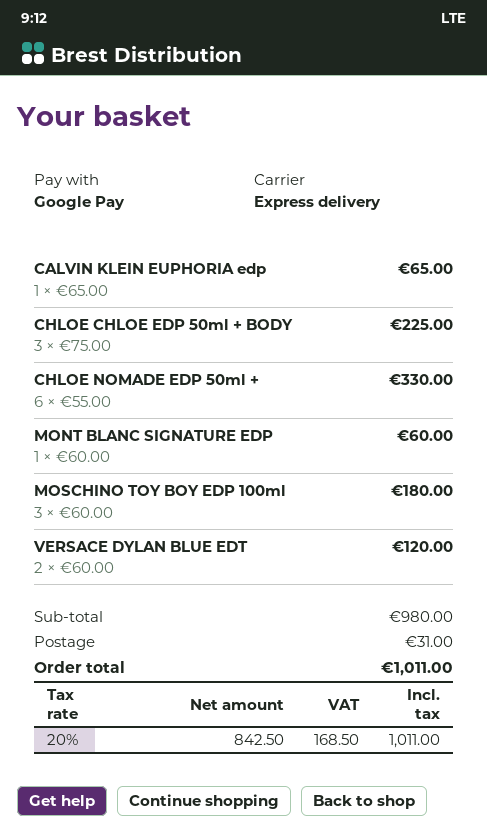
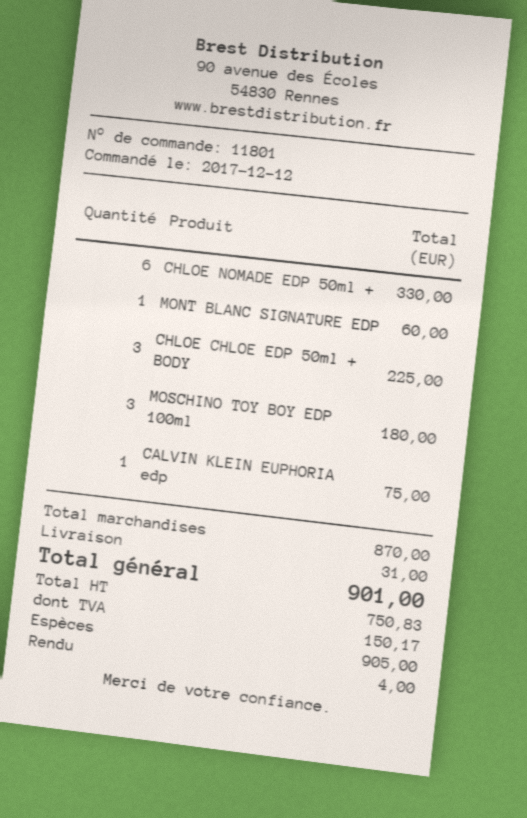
payment method: Google Pay -> cash
CALVIN KLEIN EUPHORIA edp: 1 for 65.00 -> 1 for 75.00
VERSACE DYLAN BLUE EDT: 2 for 120.00 -> none
subtotal: 980.00 -> 870.00
net: 842.50 -> 750.83
tax: 168.50 -> 150.17
total: 1011.00 -> 901.00

